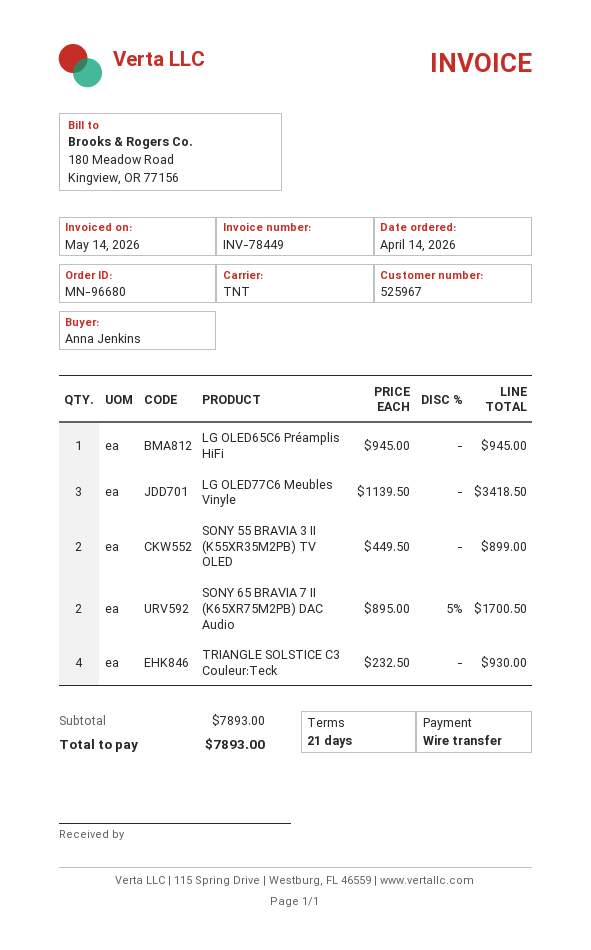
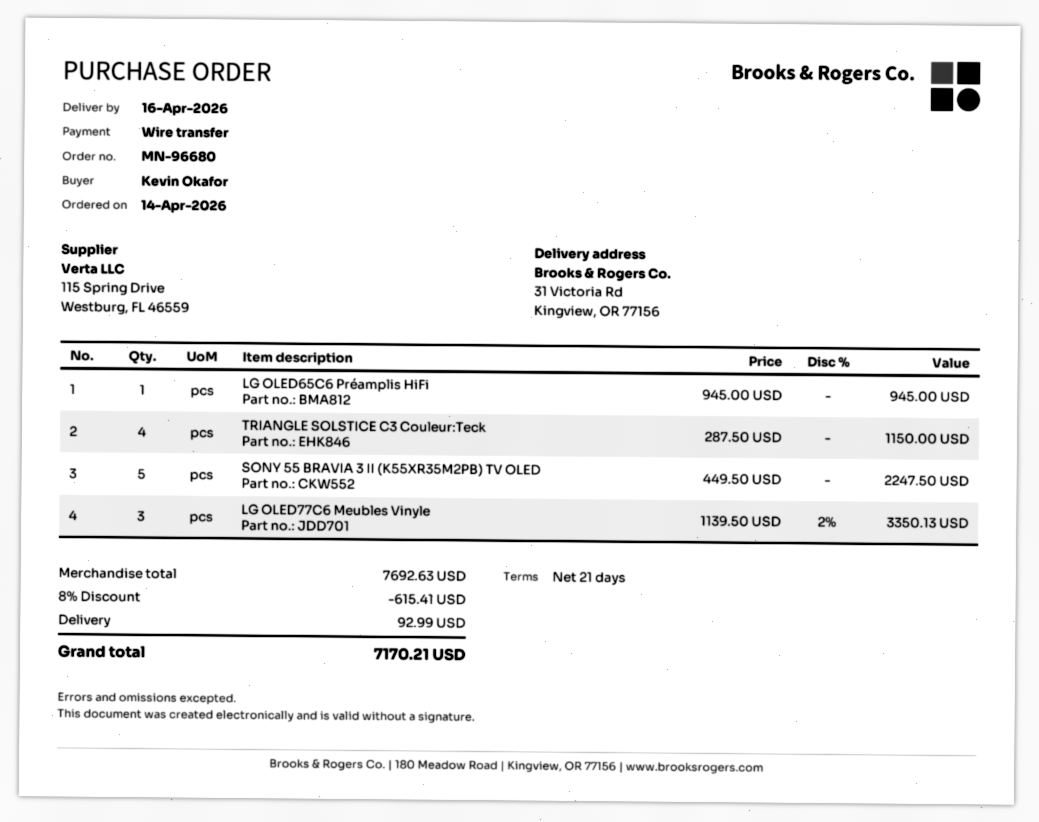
ordered by: Anna Jenkins -> Kevin Okafor
LG OLED77C6 Meubles Vinyle: 3 x 1139.50 = 3418.50 -> 3 x 1139.50 - 2% = 3350.13
SONY 55 BRAVIA 3 II (K55XR35M2PB) TV OLED: 2 x 449.50 = 899.00 -> 5 x 449.50 = 2247.50
SONY 65 BRAVIA 7 II (K65XR75M2PB) DAC Audio: 2 x 895.00 - 5% = 1700.50 -> none
TRIANGLE SOLSTICE C3 Couleur:Teck: 4 x 232.50 = 930.00 -> 4 x 287.50 = 1150.00
subtotal: 7893.00 -> 7692.63
discount: none -> 8% = 615.41
shipping: none -> 92.99
total: 7893.00 -> 7170.21

